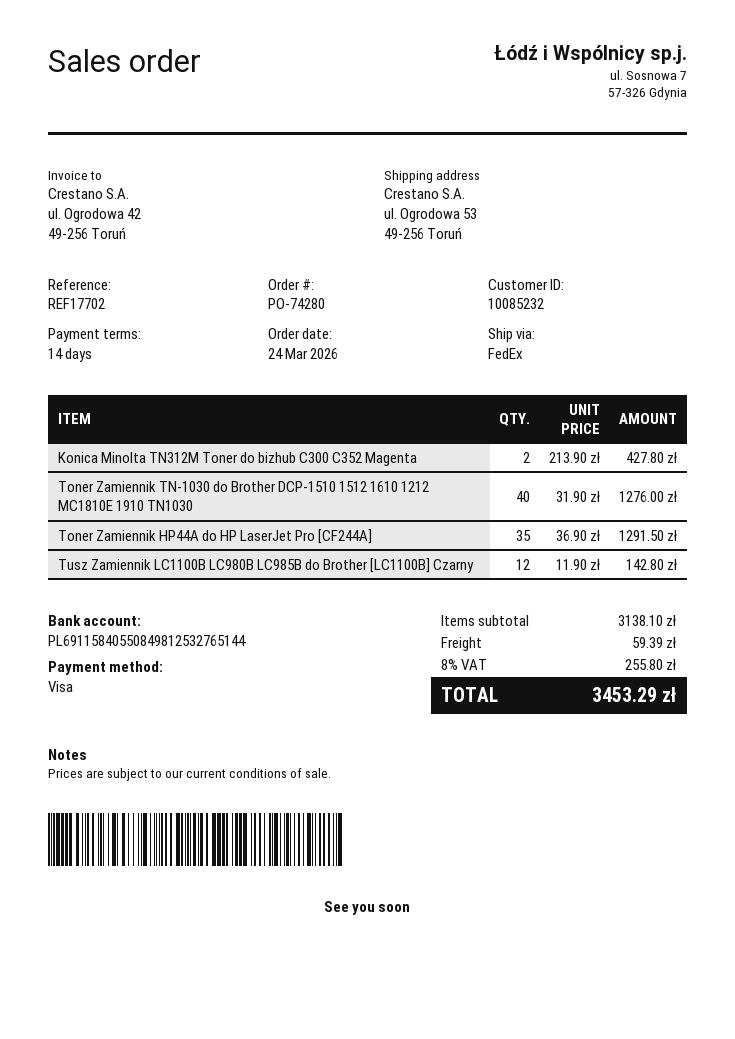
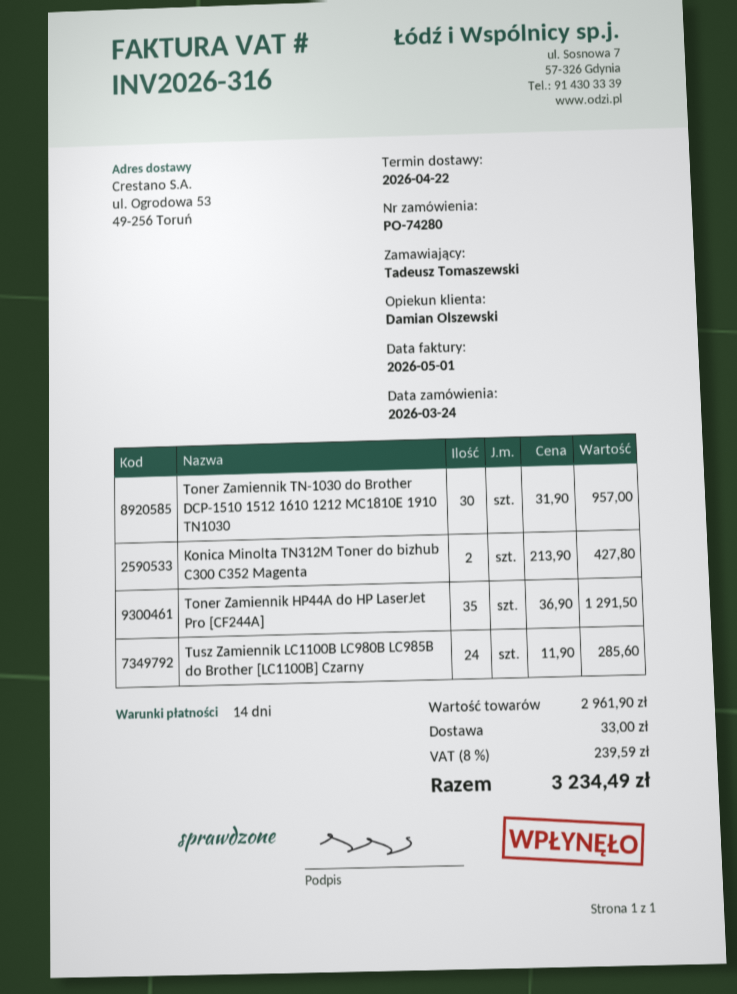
Toner Zamiennik TN-1030 do Brother DCP-1510 1512 1610 1212 MC1810E 1910 TN1030: 40 x 31.90 = 1276.00 -> 30 x 31.90 = 957.00
Tusz Zamiennik LC1100B LC980B LC985B do Brother [LC1100B] Czarny: 12 x 11.90 = 142.80 -> 24 x 11.90 = 285.60
subtotal: 3138.10 -> 2961.90
shipping: 59.39 -> 33.00
tax: 8% = 255.80 -> 8% = 239.59
total: 3453.29 -> 3234.49

